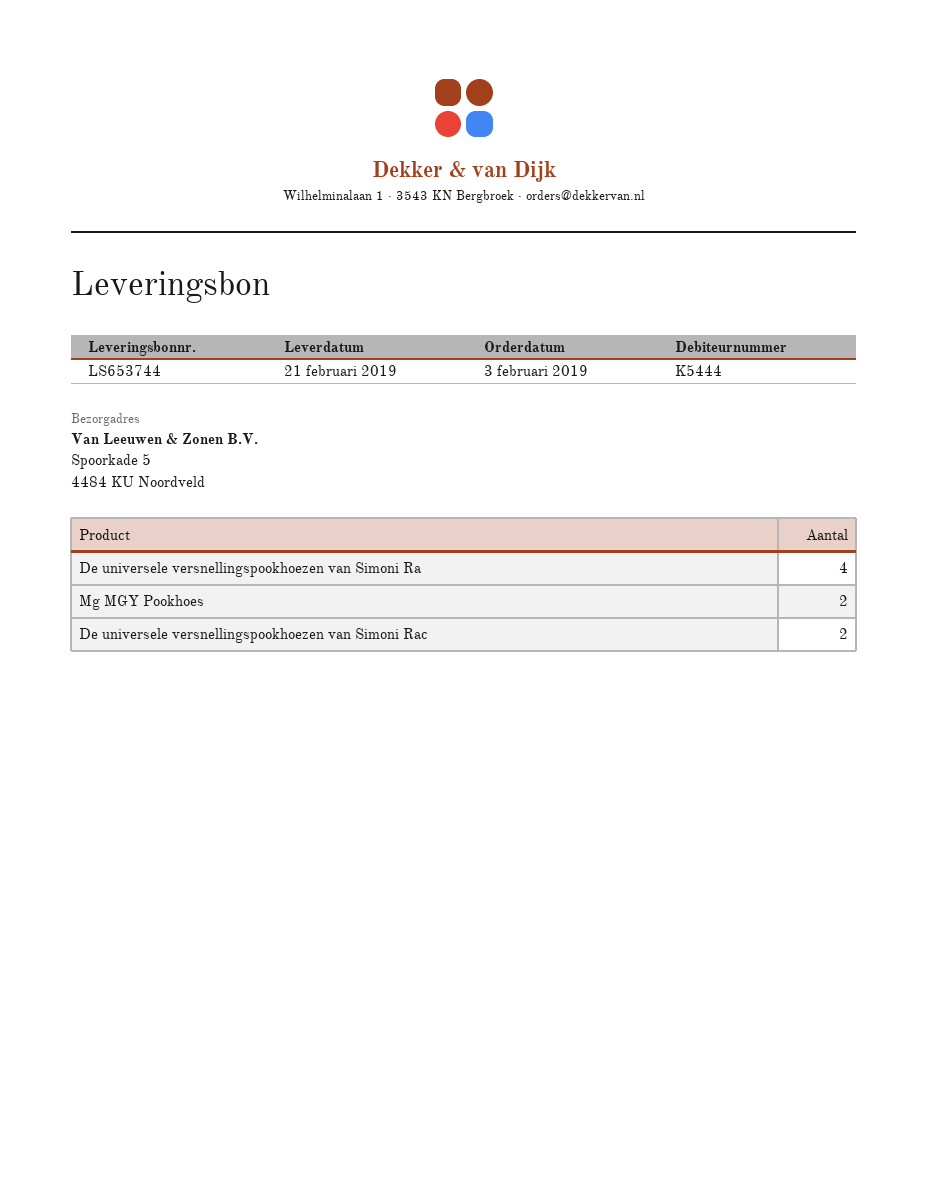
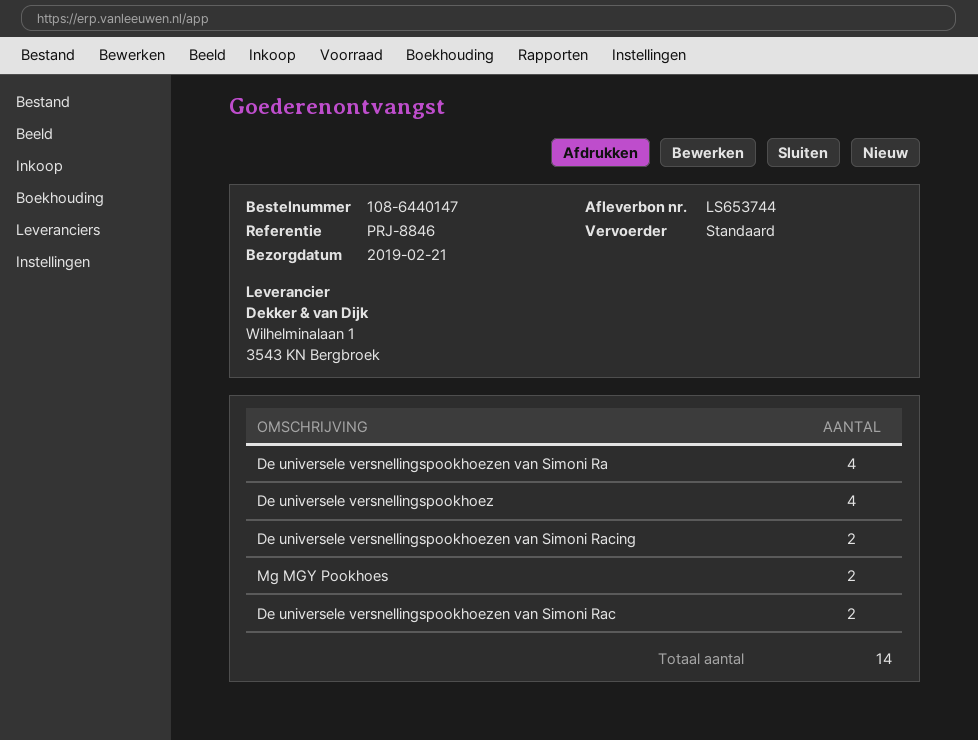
De universele versnellingspookhoez: none -> 4
De universele versnellingspookhoezen van Simoni Racing: none -> 2

